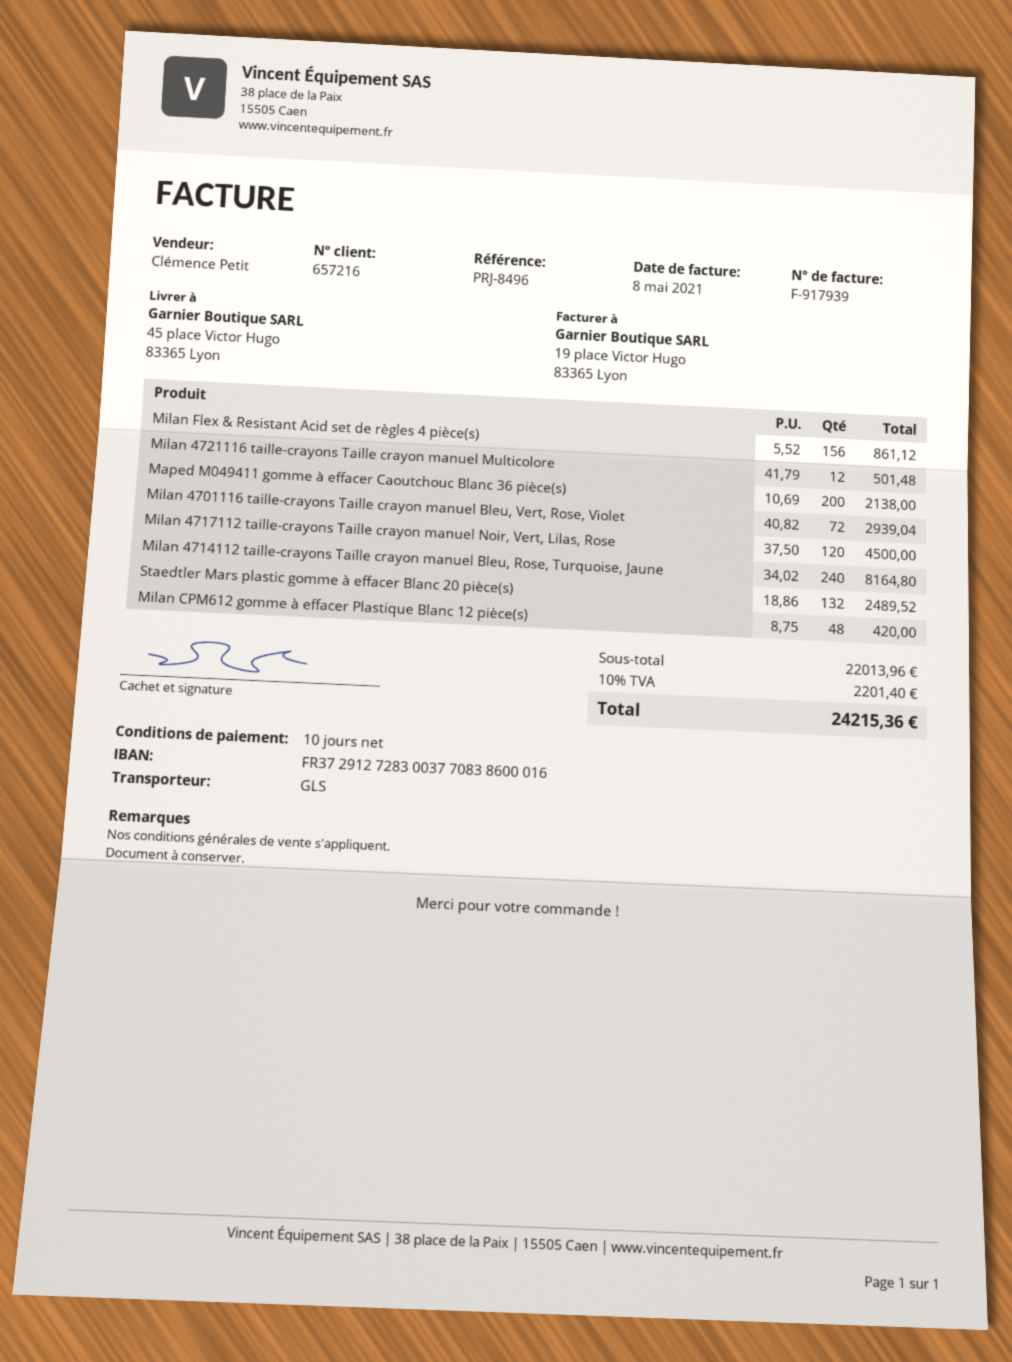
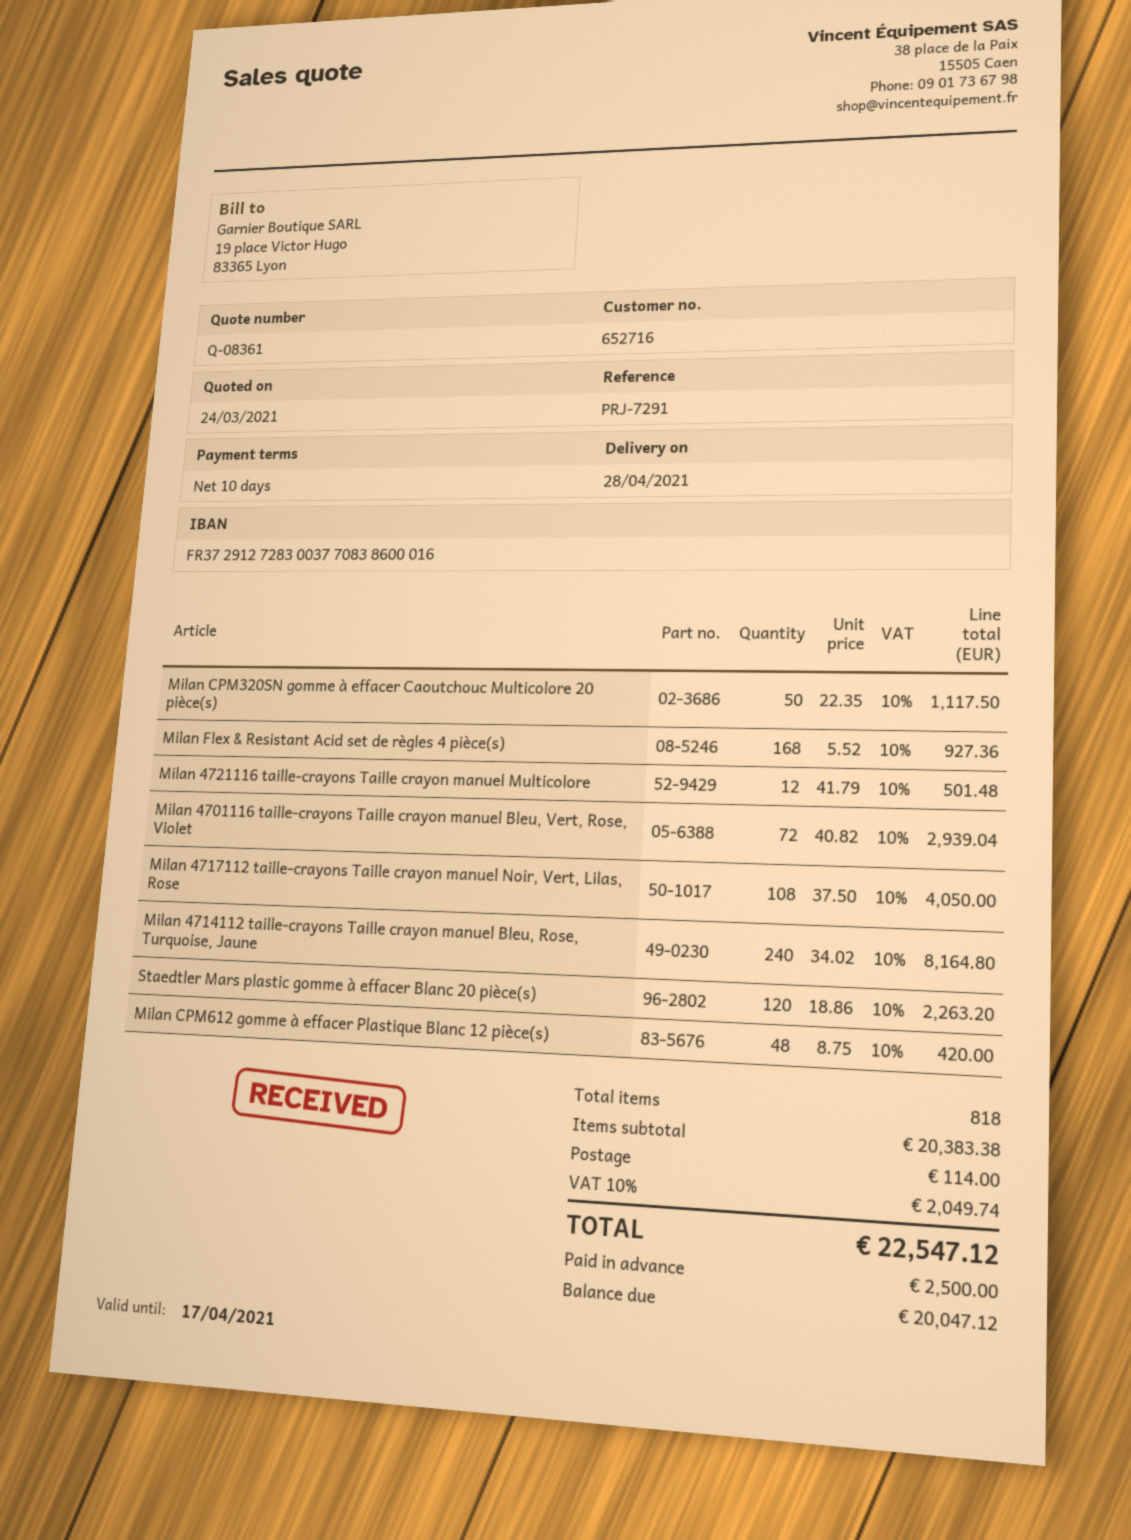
customer number: 657216 -> 652716
reference: PRJ-8496 -> PRJ-7291
Milan Flex & Resistant Acid set de règles 4 pièce(s): 156 x 5.52 = 861.12 -> 168 x 5.52 = 927.36
Maped M049411 gomme à effacer Caoutchouc Blanc 36 pièce(s): 200 x 10.69 = 2138.00 -> none
Milan 4717112 taille-crayons Taille crayon manuel Noir, Vert, Lilas, Rose: 120 x 37.50 = 4500.00 -> 108 x 37.50 = 4050.00
Staedtler Mars plastic gomme à effacer Blanc 20 pièce(s): 132 x 18.86 = 2489.52 -> 120 x 18.86 = 2263.20
Milan CPM320SN gomme à effacer Caoutchouc Multicolore 20 pièce(s): none -> 50 x 22.35 = 1117.50
subtotal: 22013.96 -> 20383.38
shipping: none -> 114.00
tax: 10% = 2201.40 -> 10% = 2049.74
total: 24215.36 -> 22547.12

